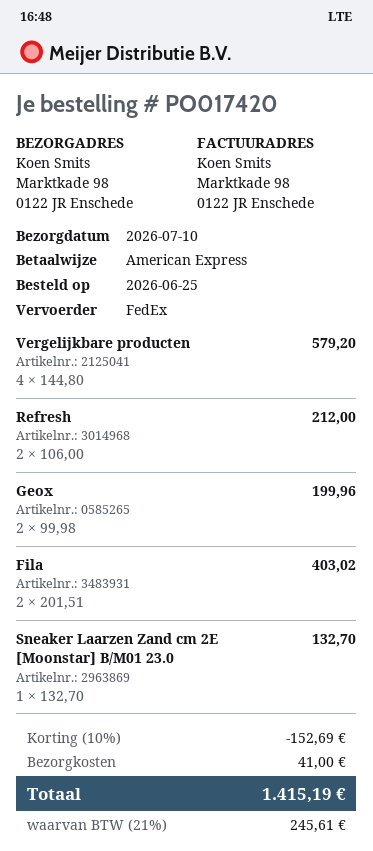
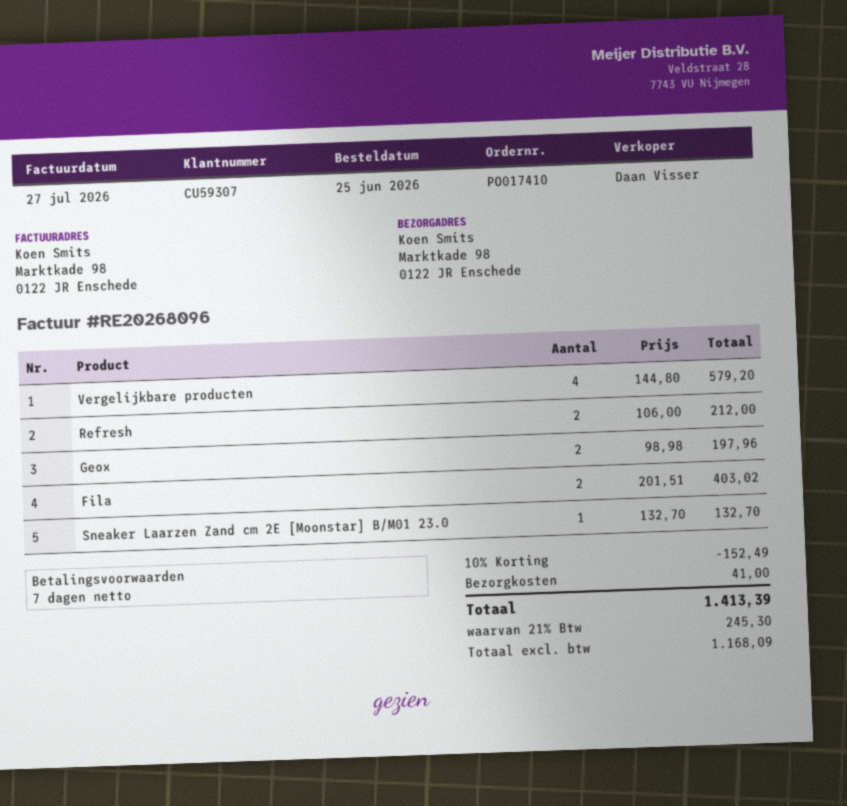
order number: PO017420 -> PO017410
Geox: 2 x 99.98 = 199.96 -> 2 x 98.98 = 197.96
discount: 10% = 152.69 -> 10% = 152.49
tax: 21% = 245.61 -> 21% = 245.30
total: 1415.19 -> 1413.39

